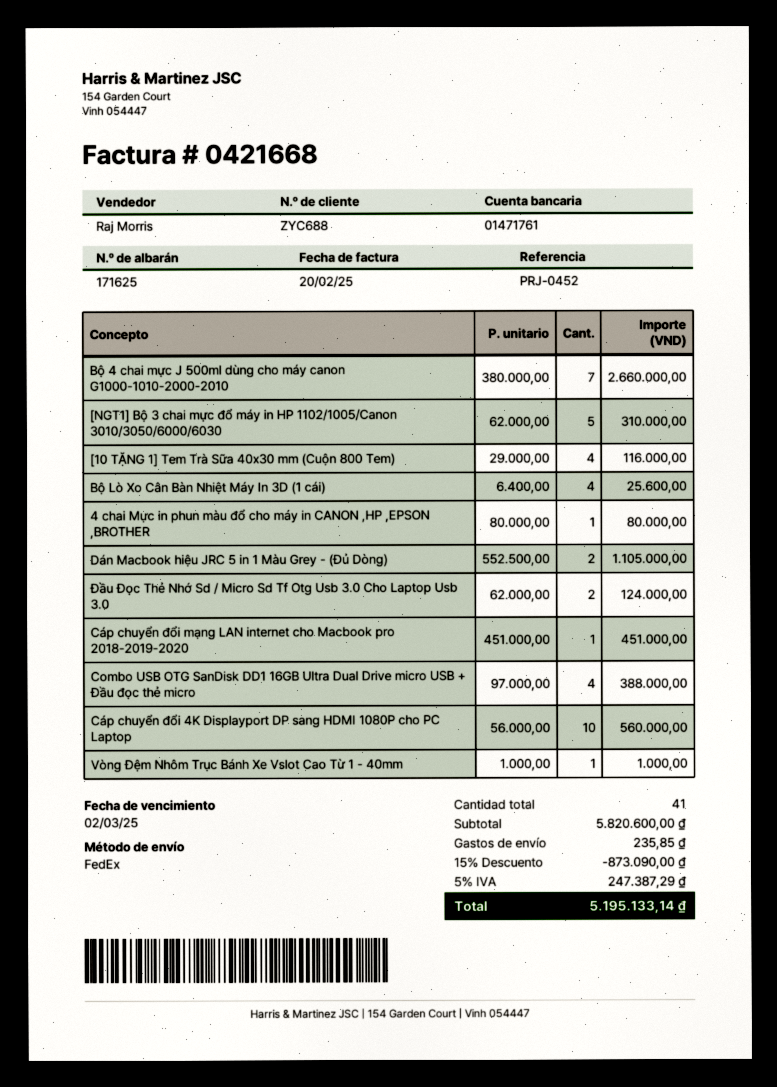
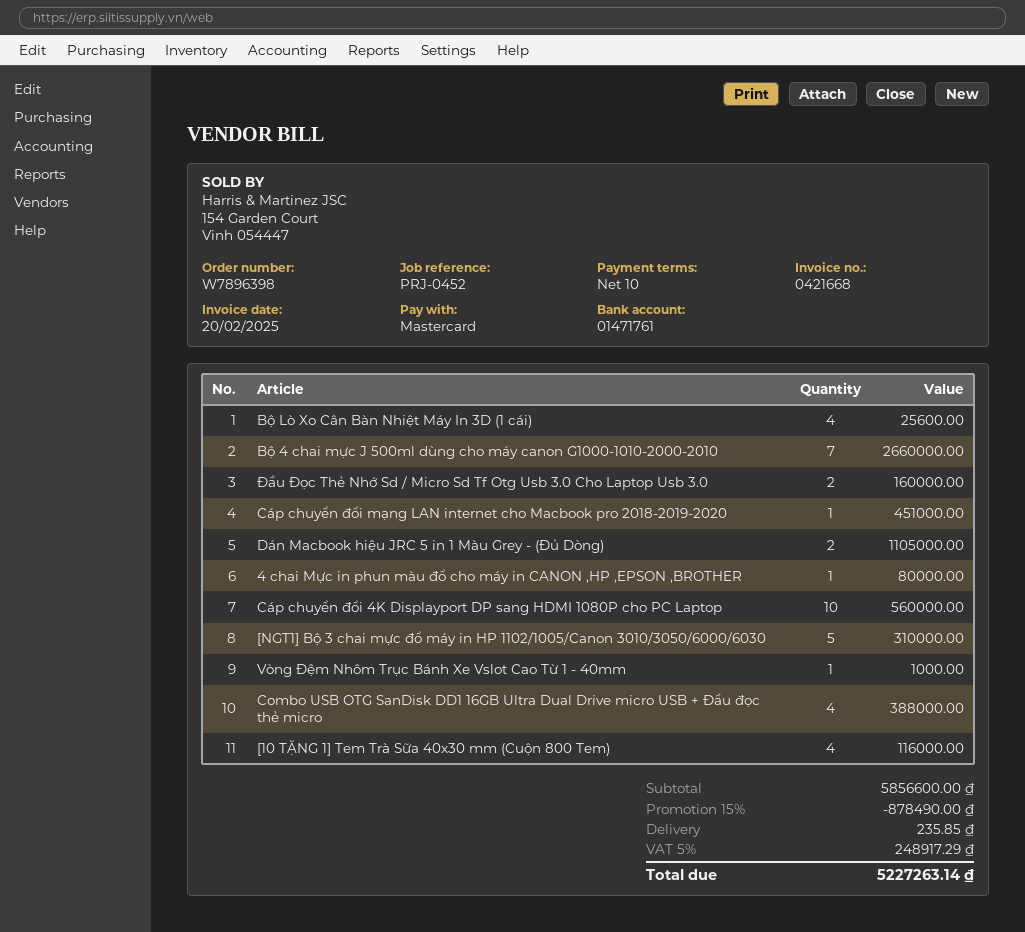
Đầu Đọc Thẻ Nhớ Sd / Micro Sd Tf Otg Usb 3.0 Cho Laptop Usb 3.0: 2 for 124000.00 -> 2 for 160000.00
subtotal: 5820600.00 -> 5856600.00
discount: 15% = 873090.00 -> 15% = 878490.00
tax: 5% = 247387.29 -> 5% = 248917.29
total: 5195133.14 -> 5227263.14

